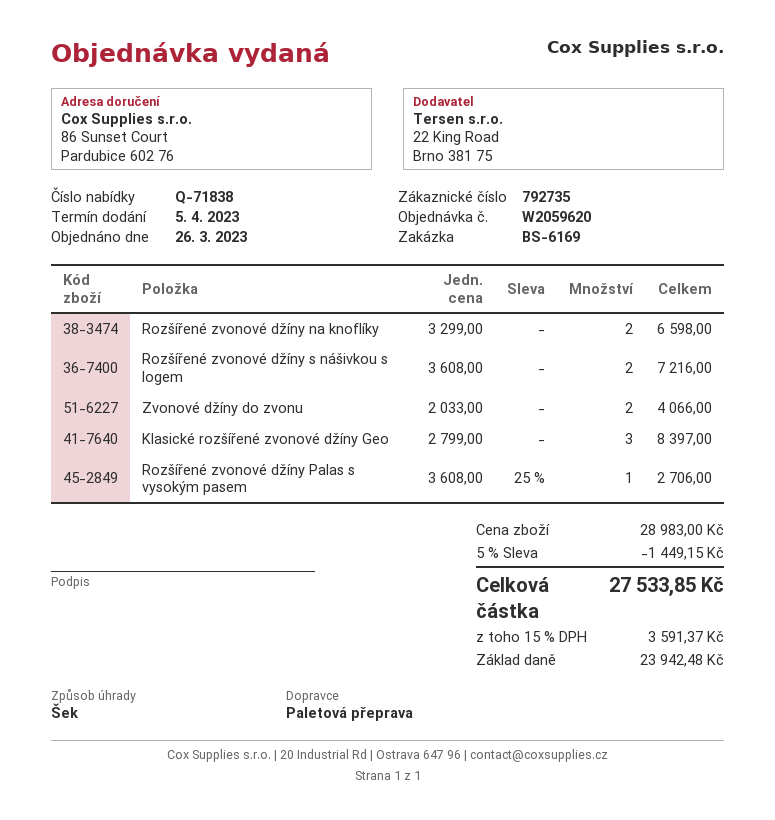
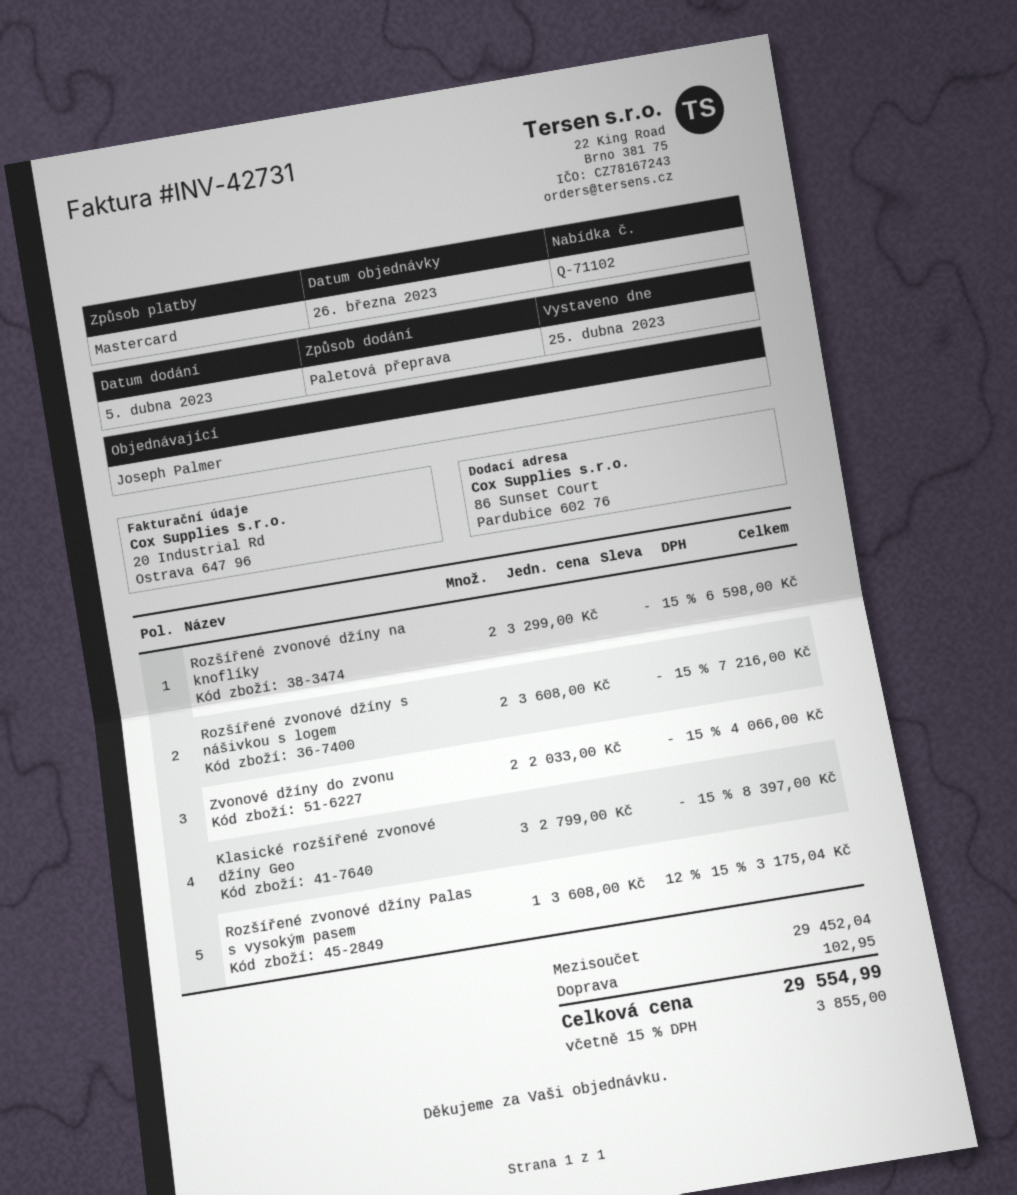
quote number: Q-71838 -> Q-71102
payment method: cheque -> Mastercard
Rozšířené zvonové džíny Palas s vysokým pasem: 1 x 3608.00 - 25% = 2706.00 -> 1 x 3608.00 - 12% = 3175.04
subtotal: 28983.00 -> 29452.04
discount: 5% = 1449.15 -> none
shipping: none -> 102.95
tax: 15% = 3591.37 -> 15% = 3855.00
total: 27533.85 -> 29554.99

